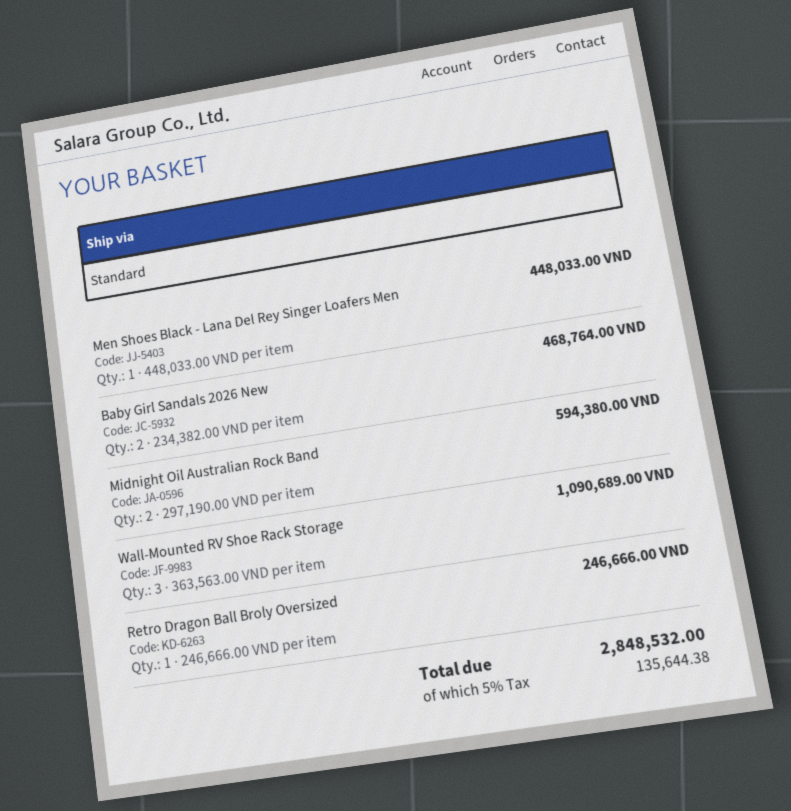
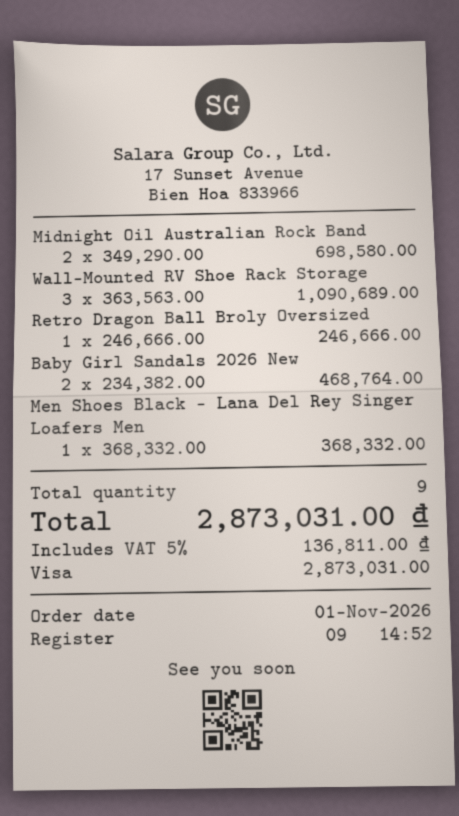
Men Shoes Black - Lana Del Rey Singer Loafers Men: 1 x 448033.00 = 448033.00 -> 1 x 368332.00 = 368332.00
Midnight Oil Australian Rock Band: 2 x 297190.00 = 594380.00 -> 2 x 349290.00 = 698580.00
tax: 5% = 135644.38 -> 5% = 136811.00
total: 2848532.00 -> 2873031.00

